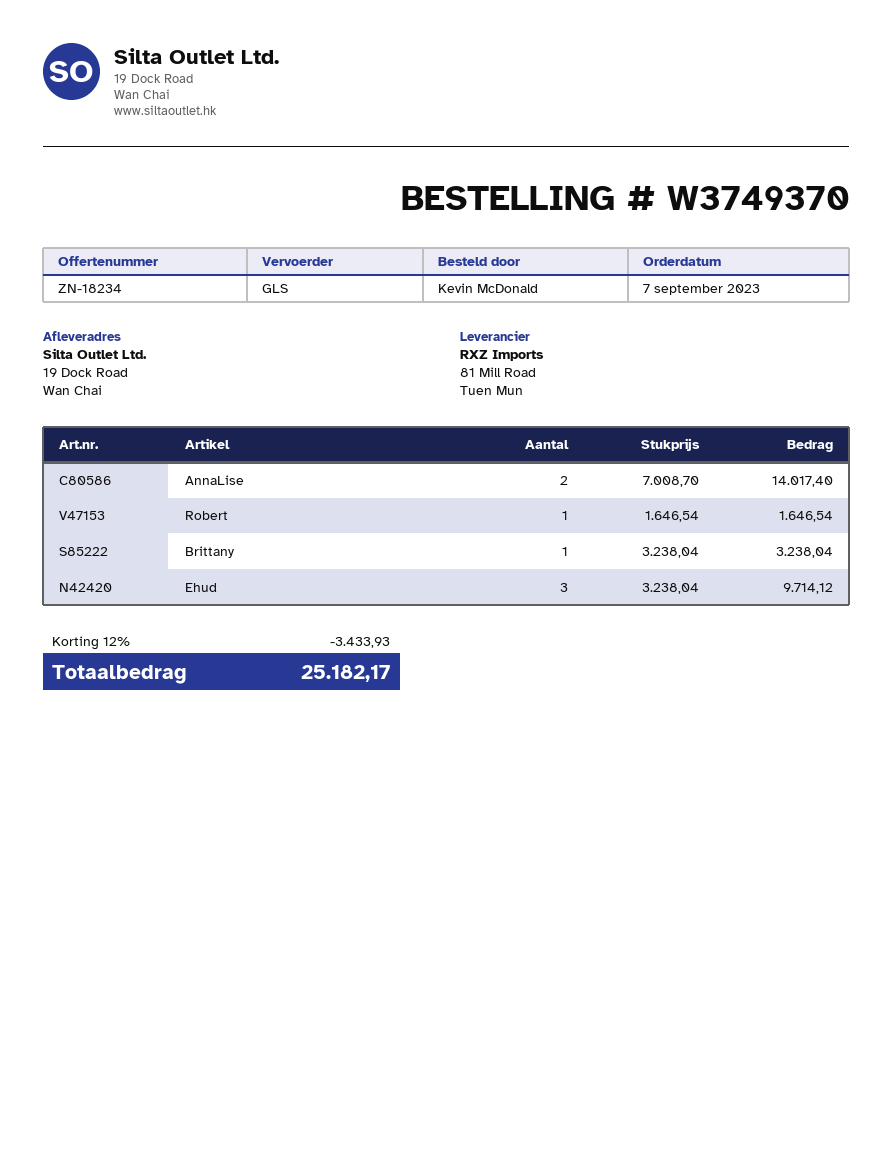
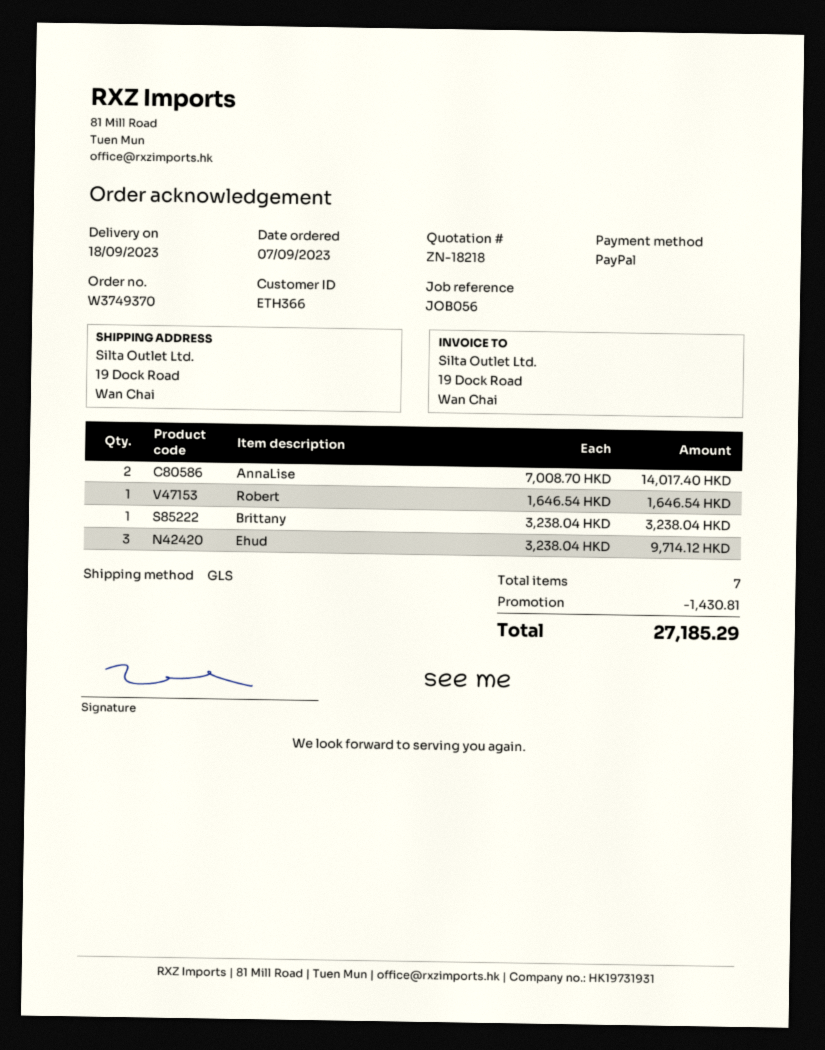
quote number: ZN-18234 -> ZN-18218
discount: 3433.93 -> 1430.81
total: 25182.17 -> 27185.29

